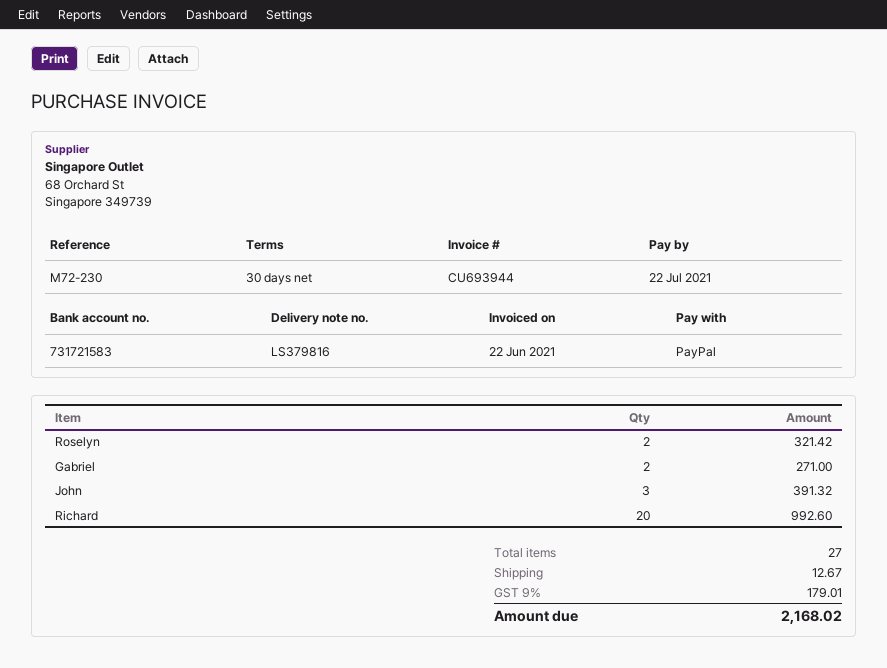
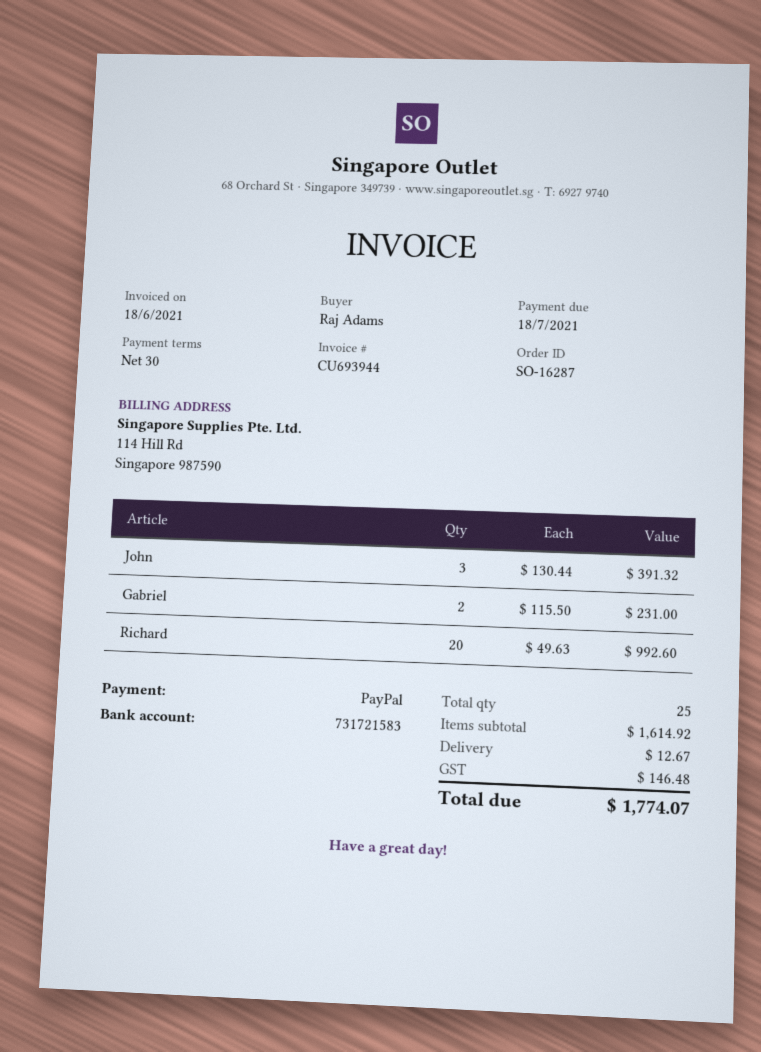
invoice date: 2021-06-22 -> 2021-06-18
due date: 2021-07-22 -> 2021-07-18
Roselyn: 2 for 321.42 -> none
Gabriel: 2 for 271.00 -> 2 for 231.00
total quantity: 27 -> 25
tax: 179.01 -> 146.48
total: 2168.02 -> 1774.07

